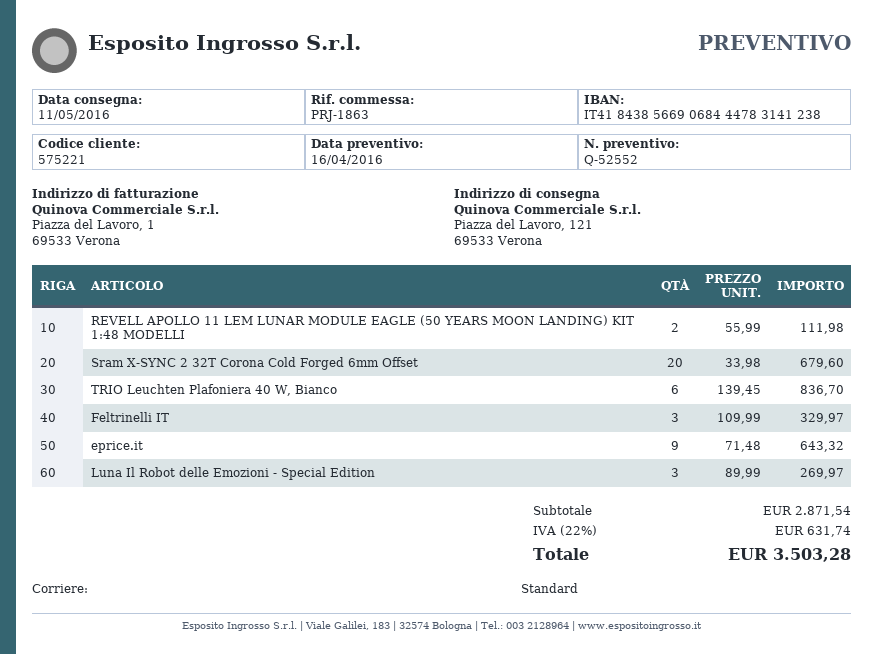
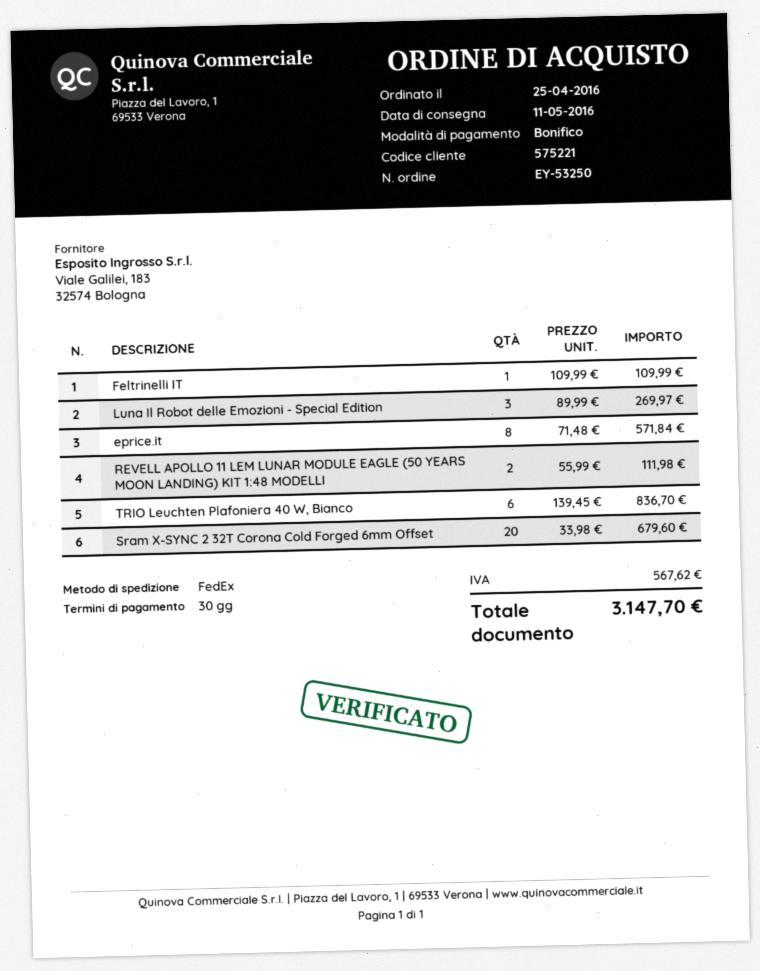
shipping method: standard -> FedEx
Feltrinelli IT: 3 x 109.99 = 329.97 -> 1 x 109.99 = 109.99
eprice.it: 9 x 71.48 = 643.32 -> 8 x 71.48 = 571.84
tax: 631.74 -> 567.62
total: 3503.28 -> 3147.70

